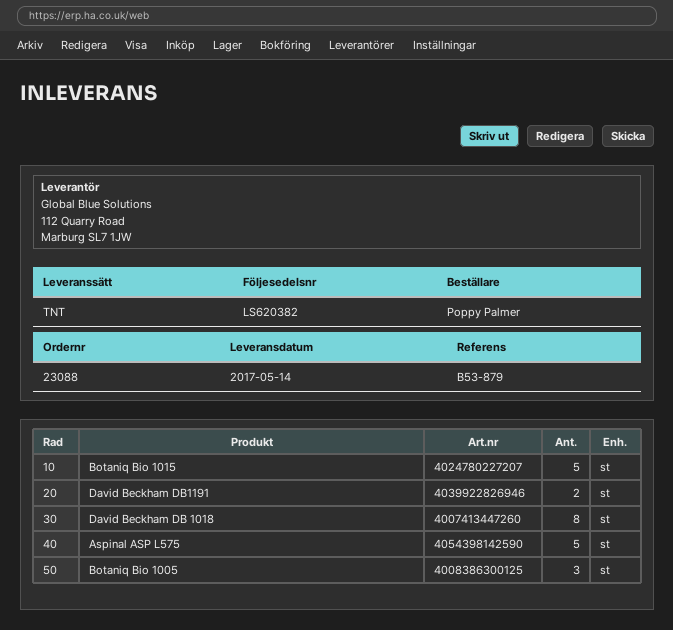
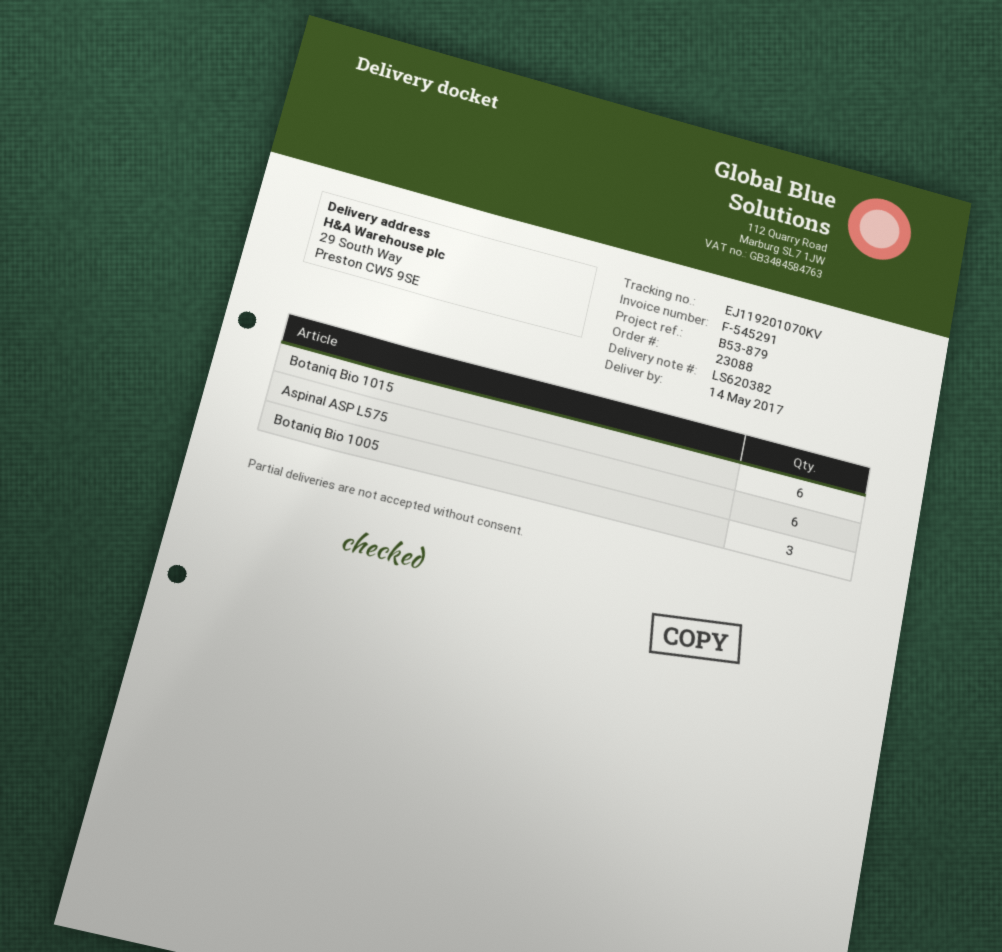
Botaniq Bio 1015: 5 -> 6
David Beckham DB1191: 2 -> none
David Beckham DB 1018: 8 -> none
Aspinal ASP L575: 5 -> 6

